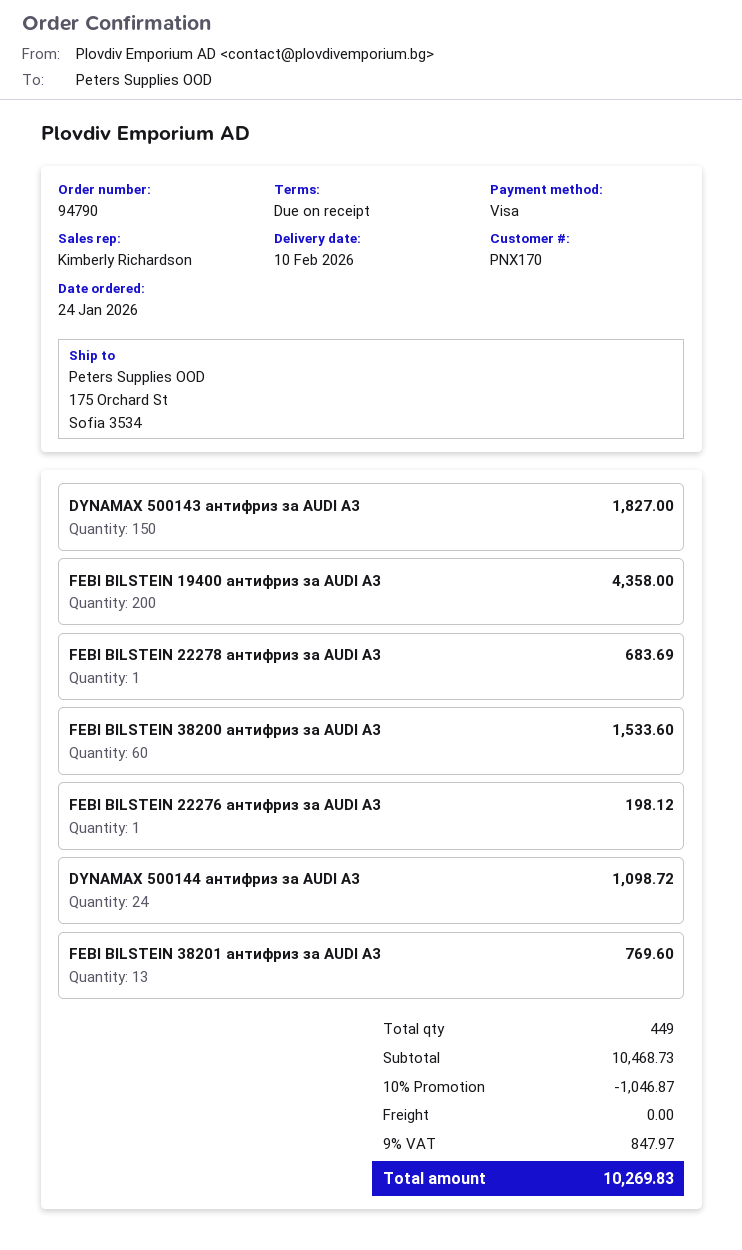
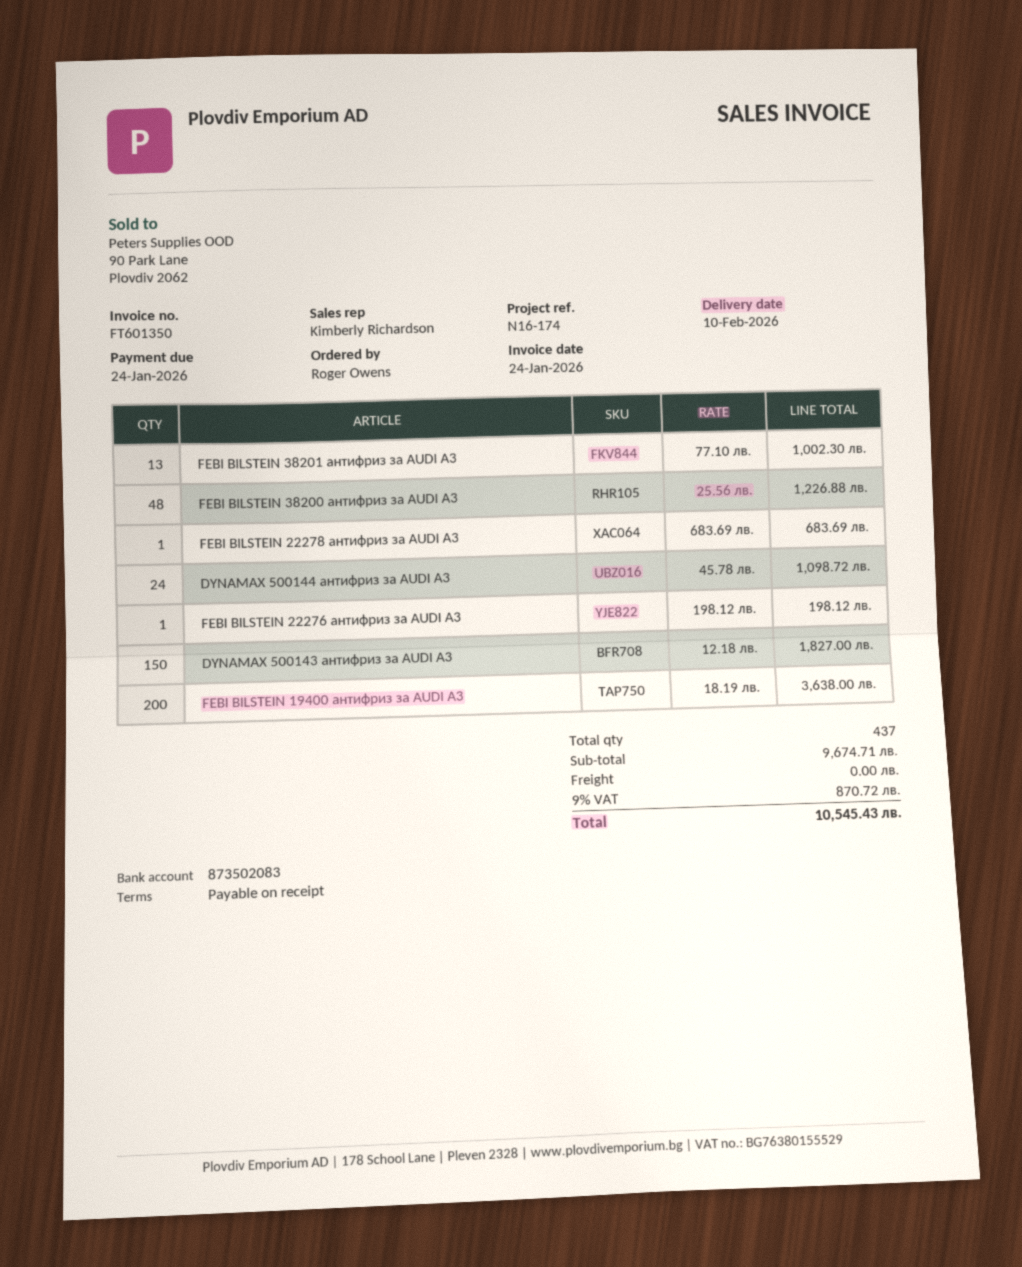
FEBI BILSTEIN 19400 антифриз за AUDI A3: 200 for 4358.00 -> 200 for 3638.00
FEBI BILSTEIN 38200 антифриз за AUDI A3: 60 for 1533.60 -> 48 for 1226.88
FEBI BILSTEIN 38201 антифриз за AUDI A3: 13 for 769.60 -> 13 for 1002.30
total quantity: 449 -> 437
subtotal: 10468.73 -> 9674.71
discount: 10% = 1046.87 -> none
tax: 9% = 847.97 -> 9% = 870.72
total: 10269.83 -> 10545.43

